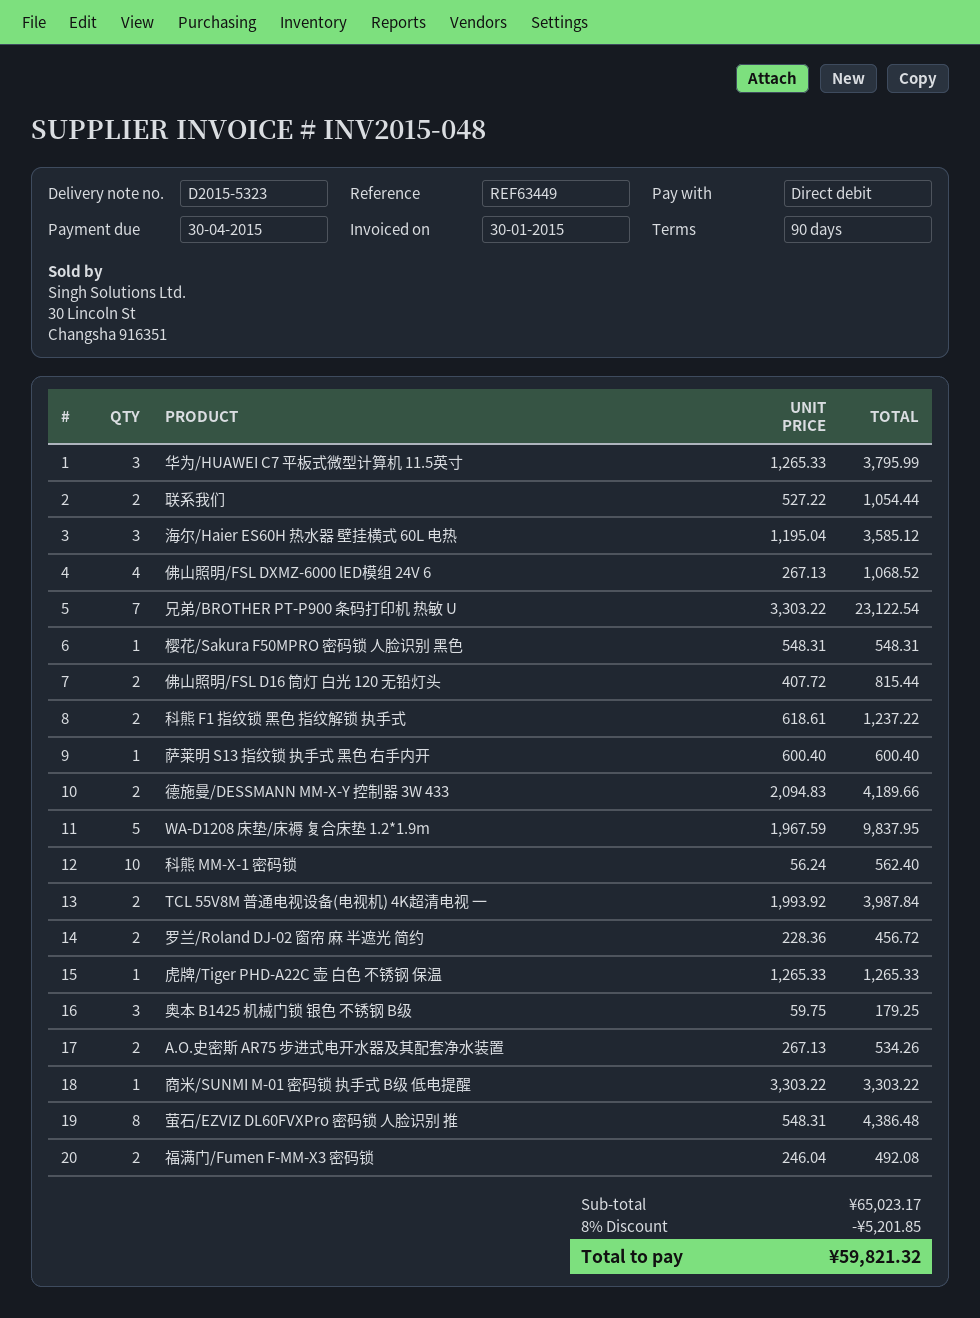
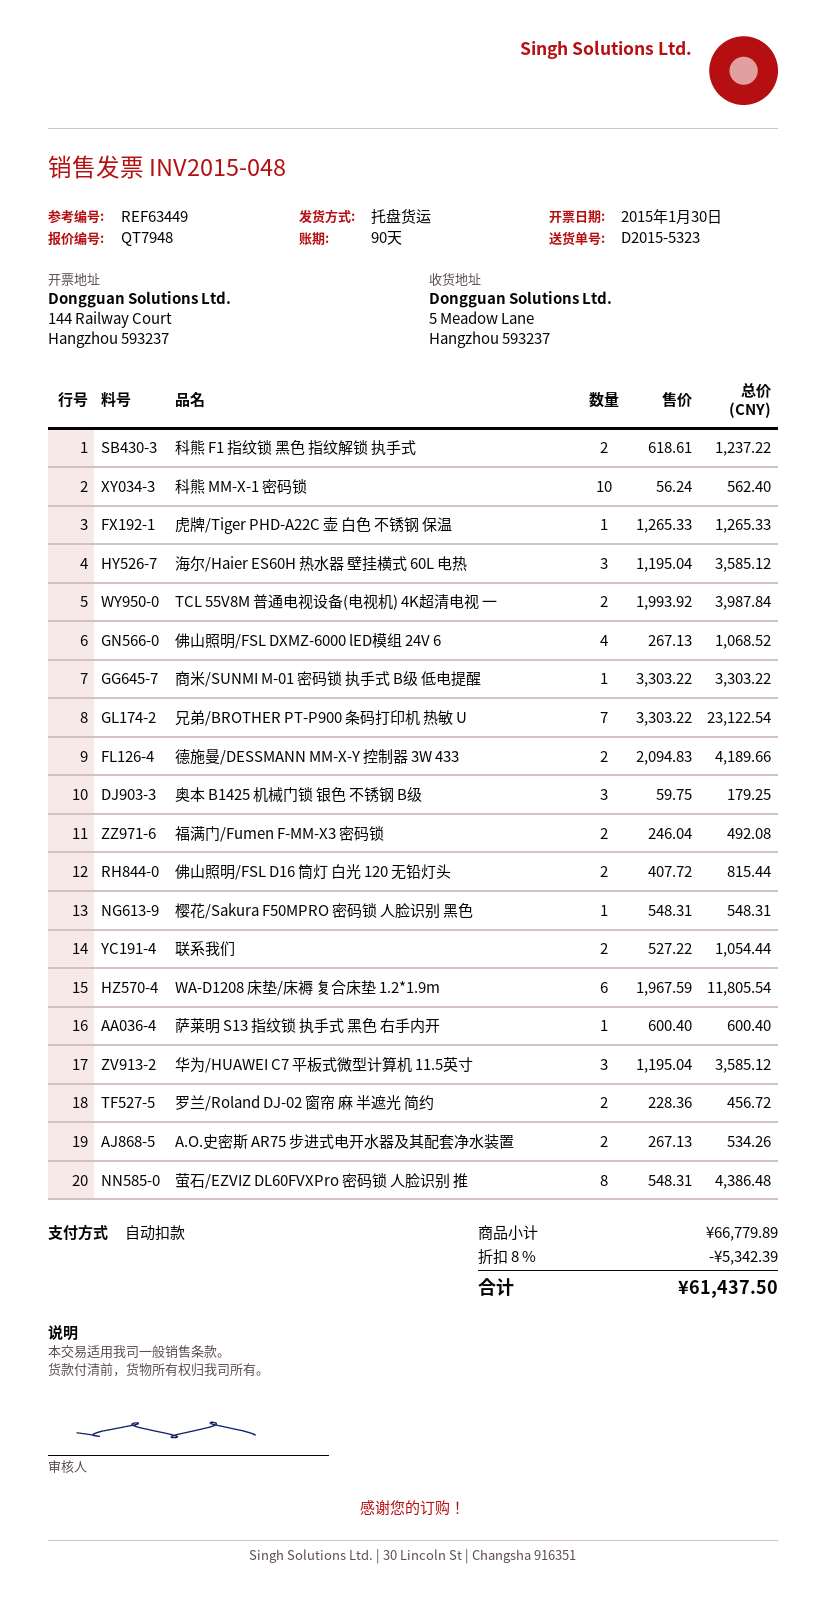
华为/HUAWEI C7 平板式微型计算机 11.5英寸: 3 x 1265.33 = 3795.99 -> 3 x 1195.04 = 3585.12
WA-D1208 床垫/床褥 复合床垫 1.2*1.9m: 5 x 1967.59 = 9837.95 -> 6 x 1967.59 = 11805.54
subtotal: 65023.17 -> 66779.89
discount: 8% = 5201.85 -> 8% = 5342.39
total: 59821.32 -> 61437.50

